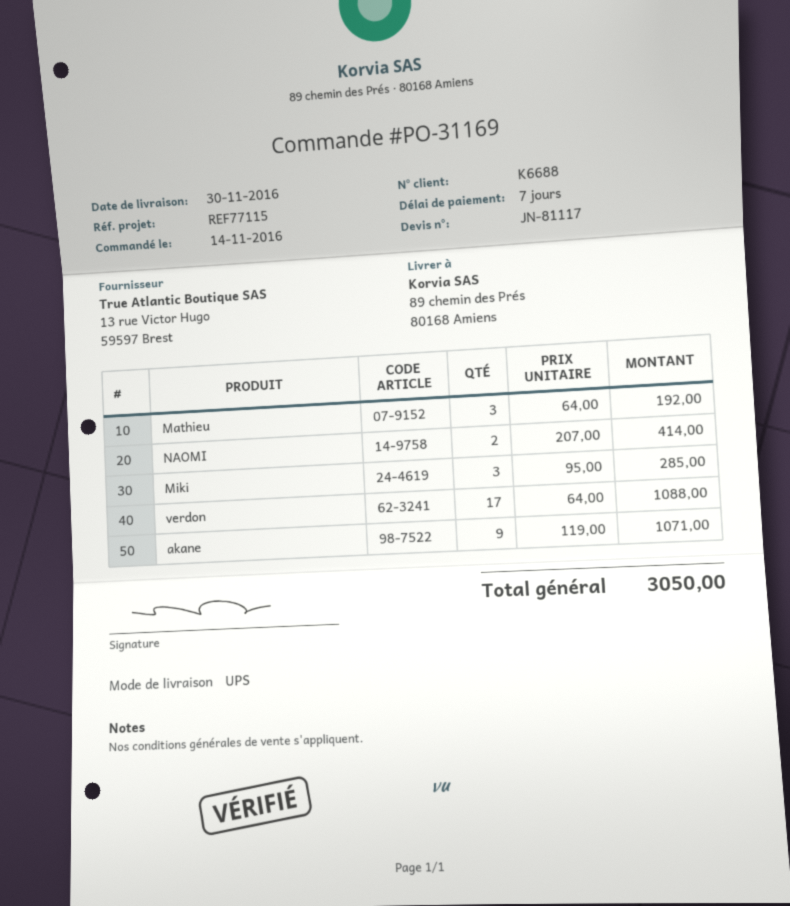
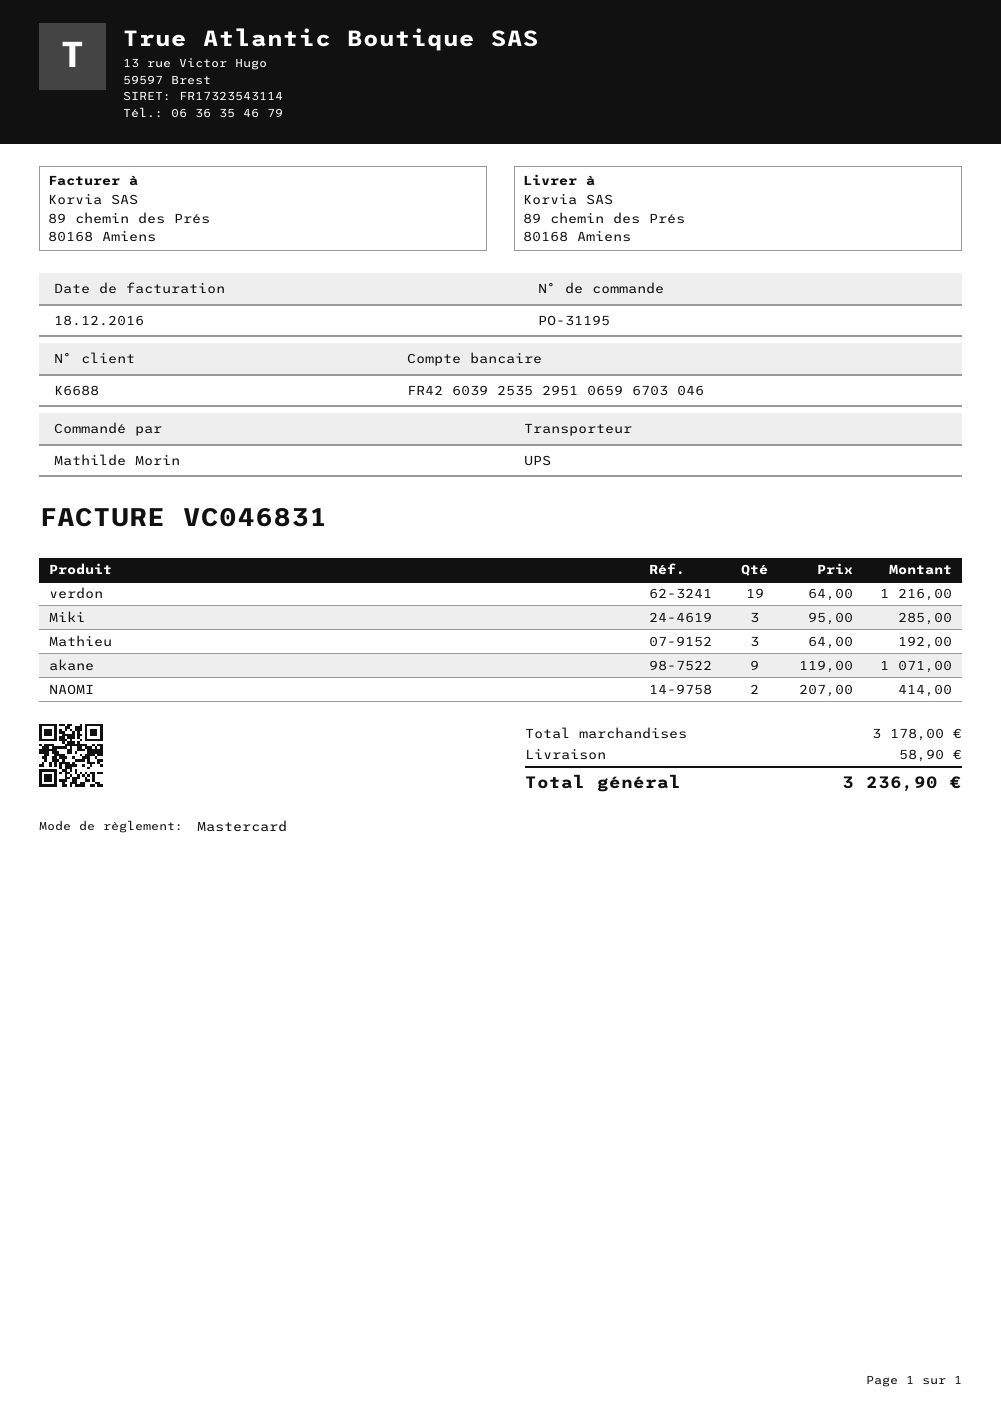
order number: PO-31169 -> PO-31195
verdon: 17 x 64.00 = 1088.00 -> 19 x 64.00 = 1216.00
shipping: none -> 58.90
total: 3050.00 -> 3236.90

